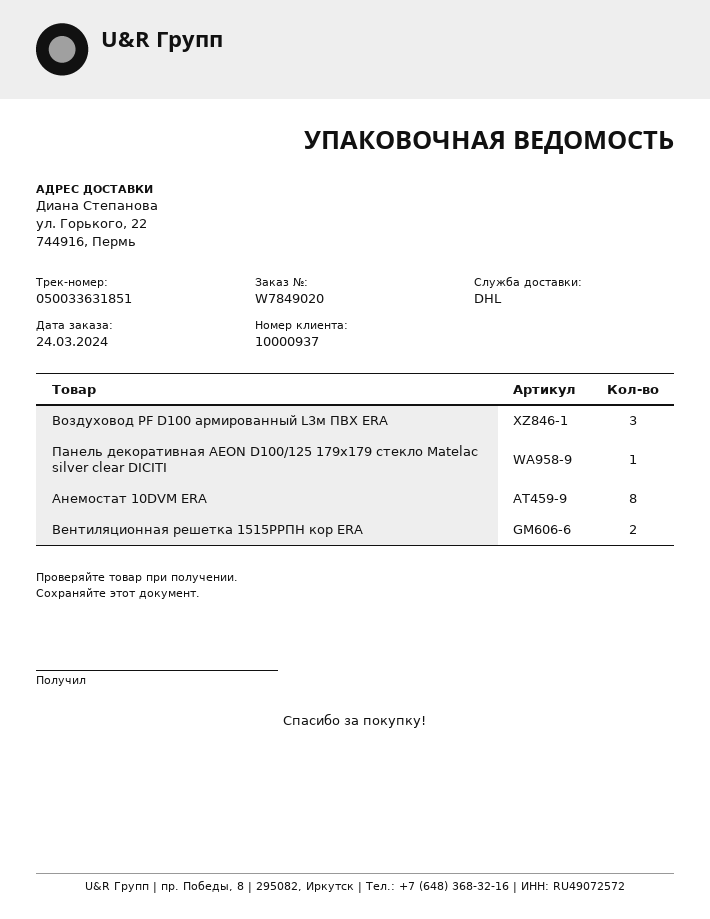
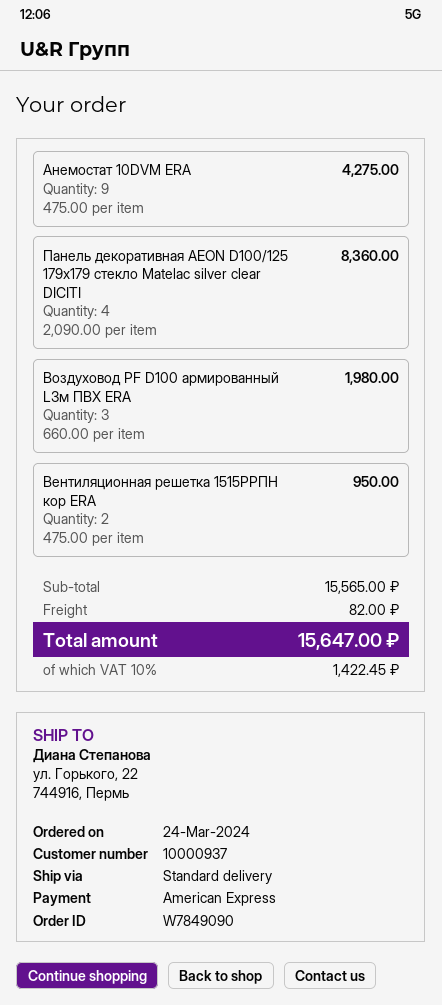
order number: W7849020 -> W7849090
shipping method: DHL -> standard
Панель декоративная AEON D100/125 179х179 стекло Matelac silver clear DICITI: 1 -> 4
Анемостат 10DVM ERA: 8 -> 9

